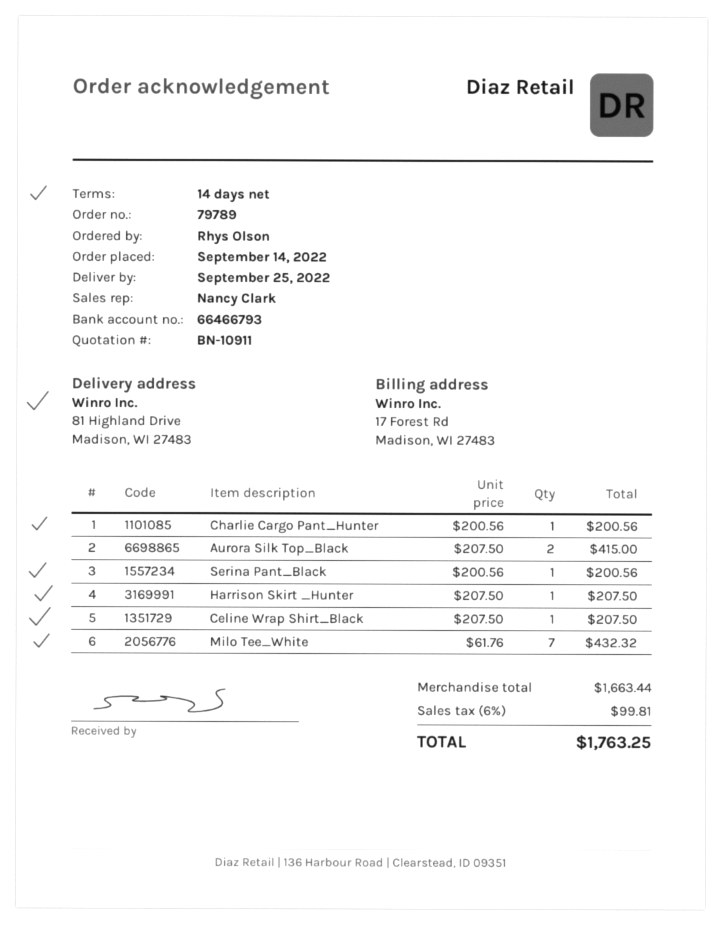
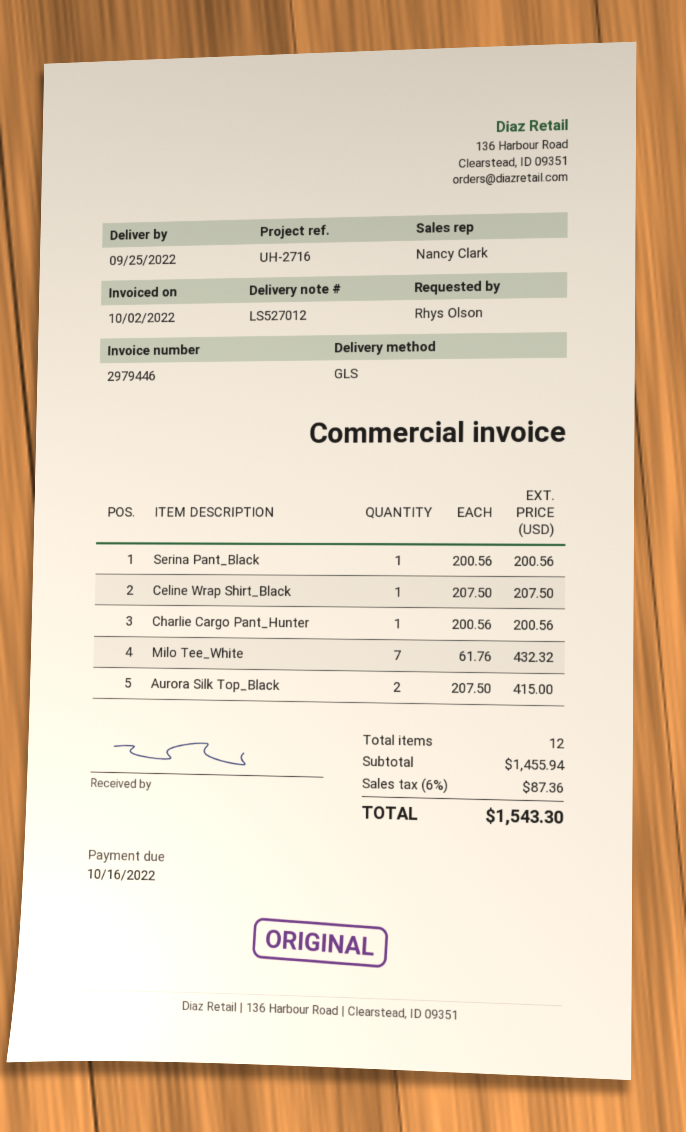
Harrison Skirt _Hunter: 1 x 207.50 = 207.50 -> none
subtotal: 1663.44 -> 1455.94
tax: 6% = 99.81 -> 6% = 87.36
total: 1763.25 -> 1543.30

